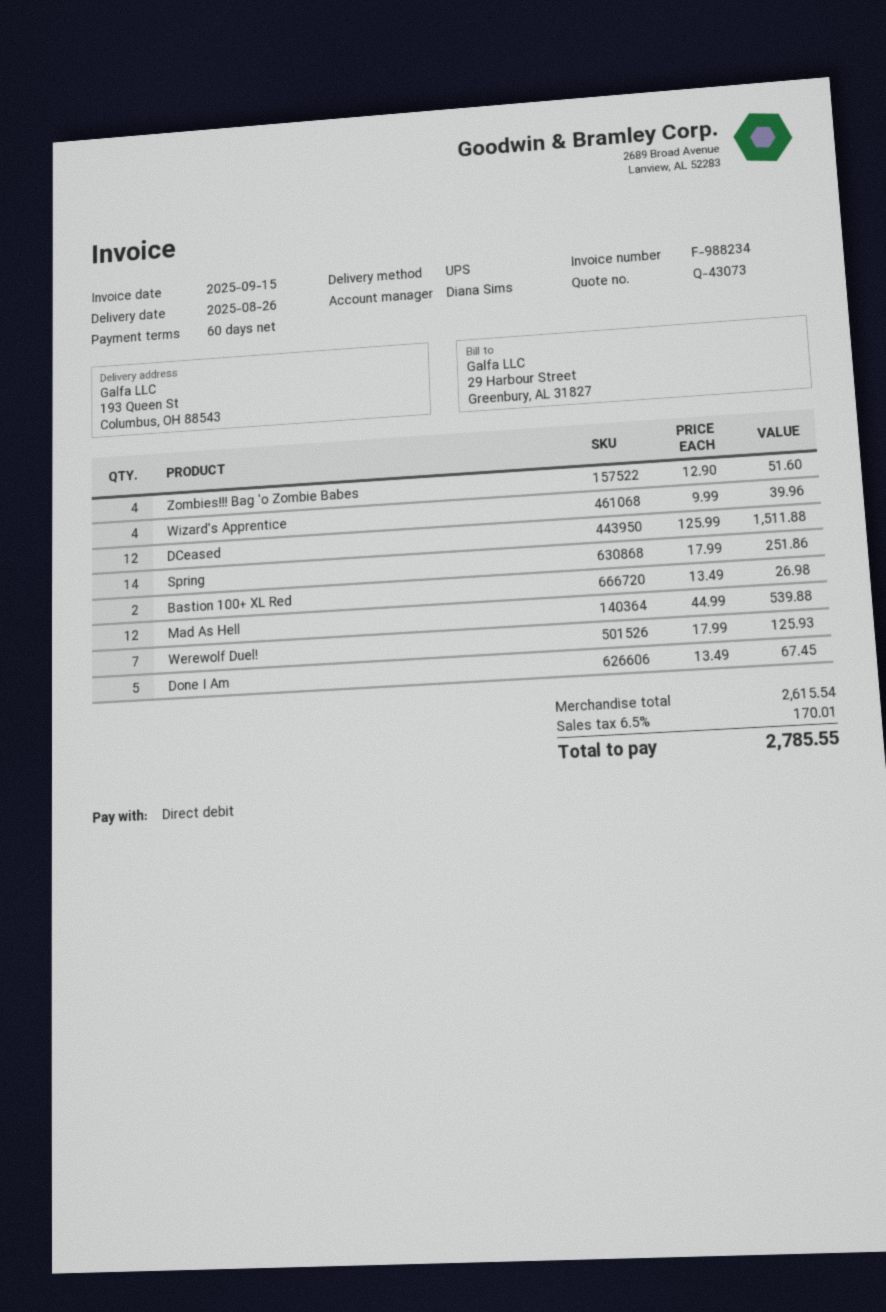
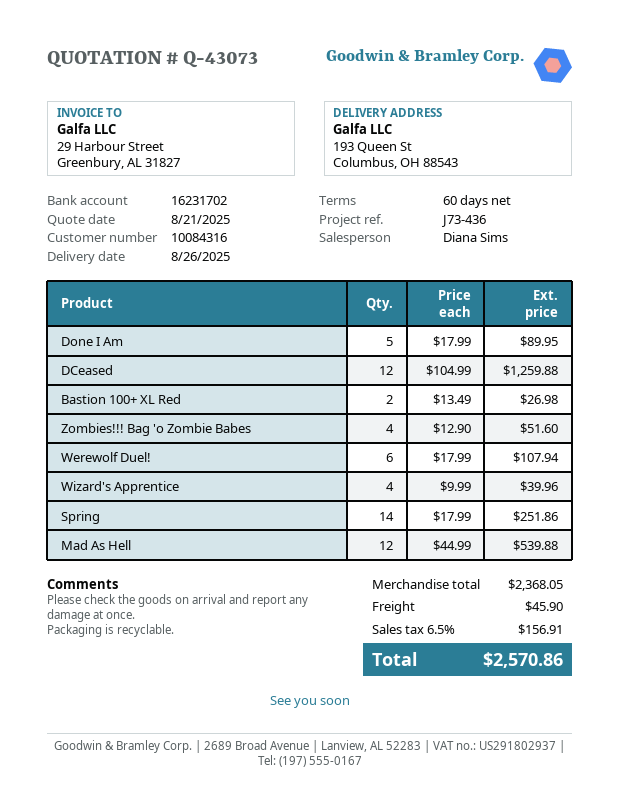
DCeased: 12 x 125.99 = 1511.88 -> 12 x 104.99 = 1259.88
Werewolf Duel!: 7 x 17.99 = 125.93 -> 6 x 17.99 = 107.94
Done I Am: 5 x 13.49 = 67.45 -> 5 x 17.99 = 89.95
subtotal: 2615.54 -> 2368.05
shipping: none -> 45.90
tax: 6.5% = 170.01 -> 6.5% = 156.91
total: 2785.55 -> 2570.86

